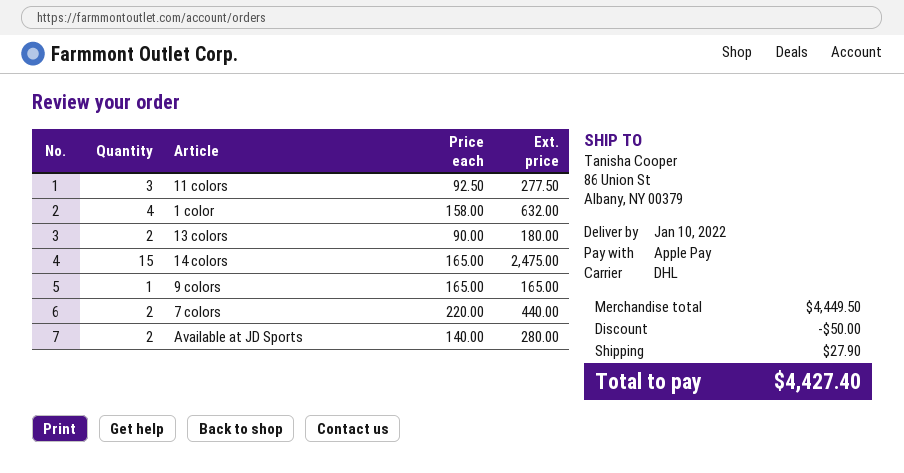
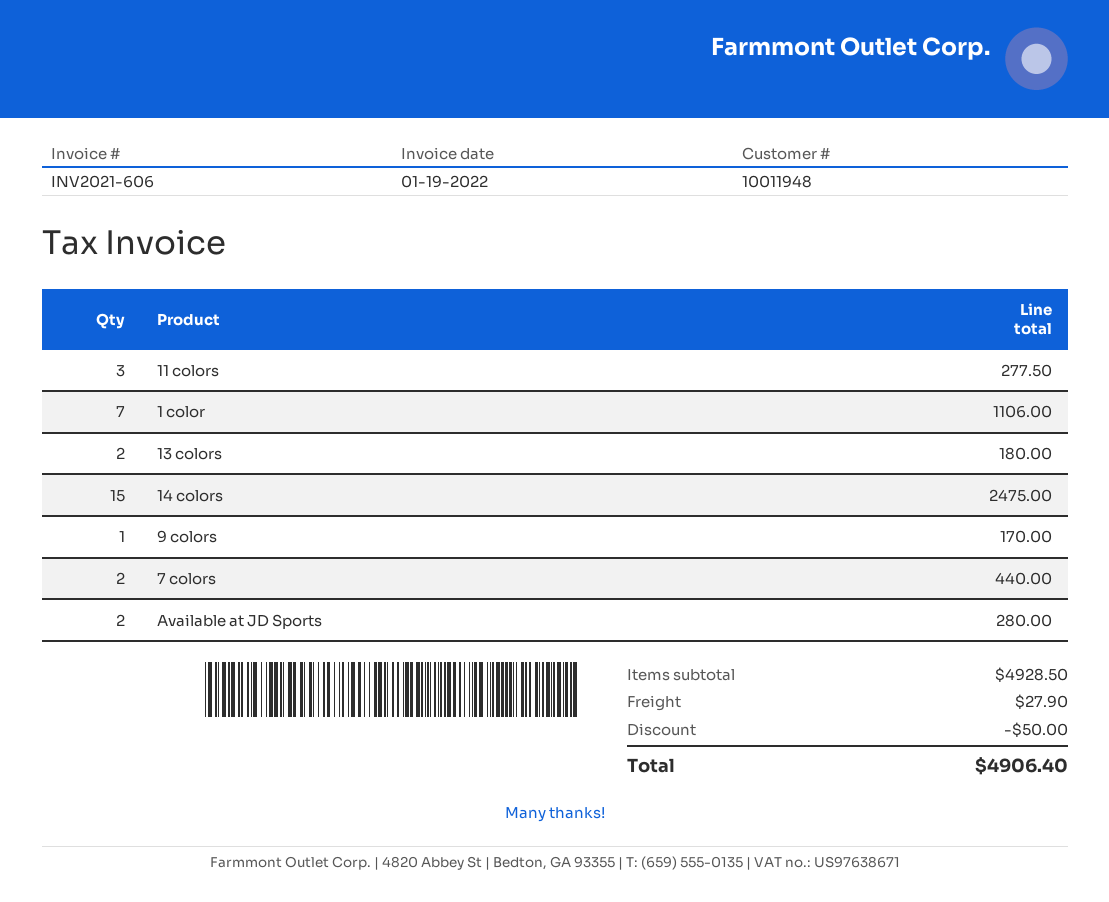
1 color: 4 for 632.00 -> 7 for 1106.00
9 colors: 1 for 165.00 -> 1 for 170.00
subtotal: 4449.50 -> 4928.50
total: 4427.40 -> 4906.40

